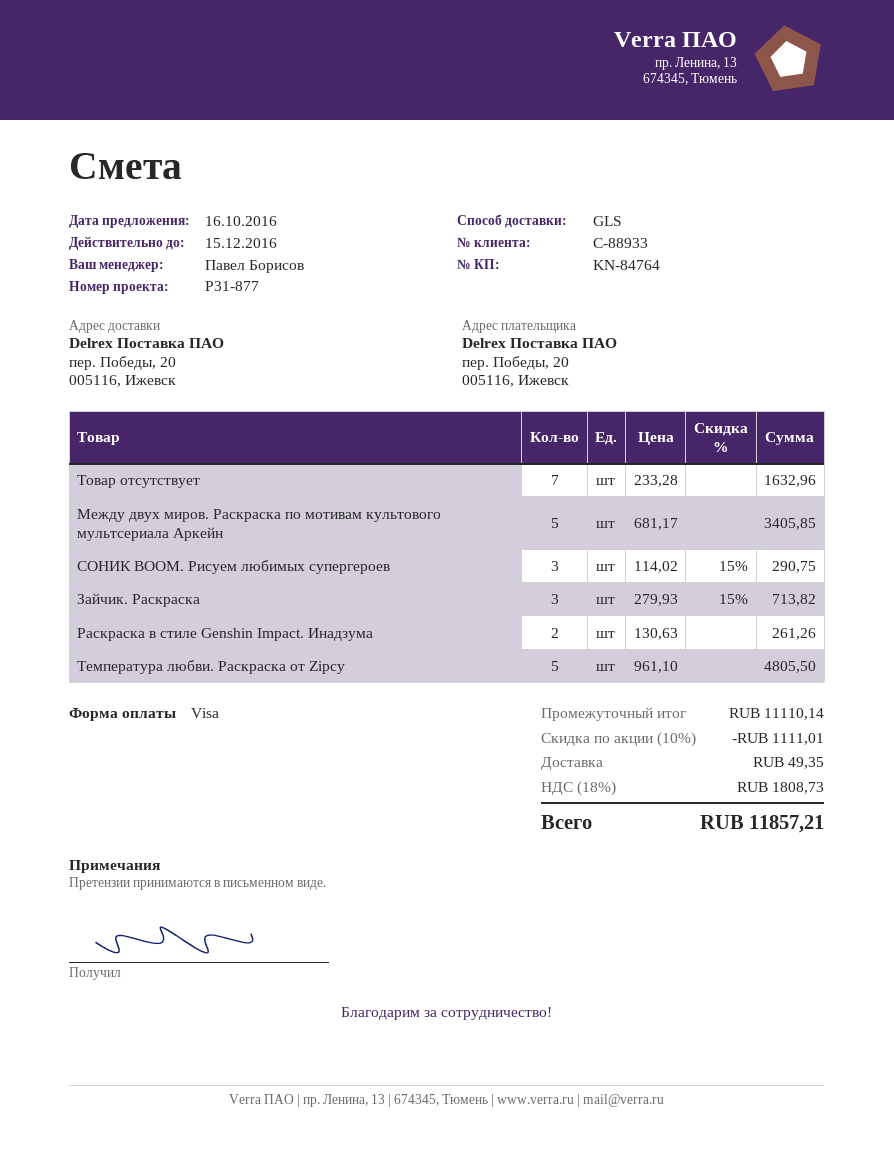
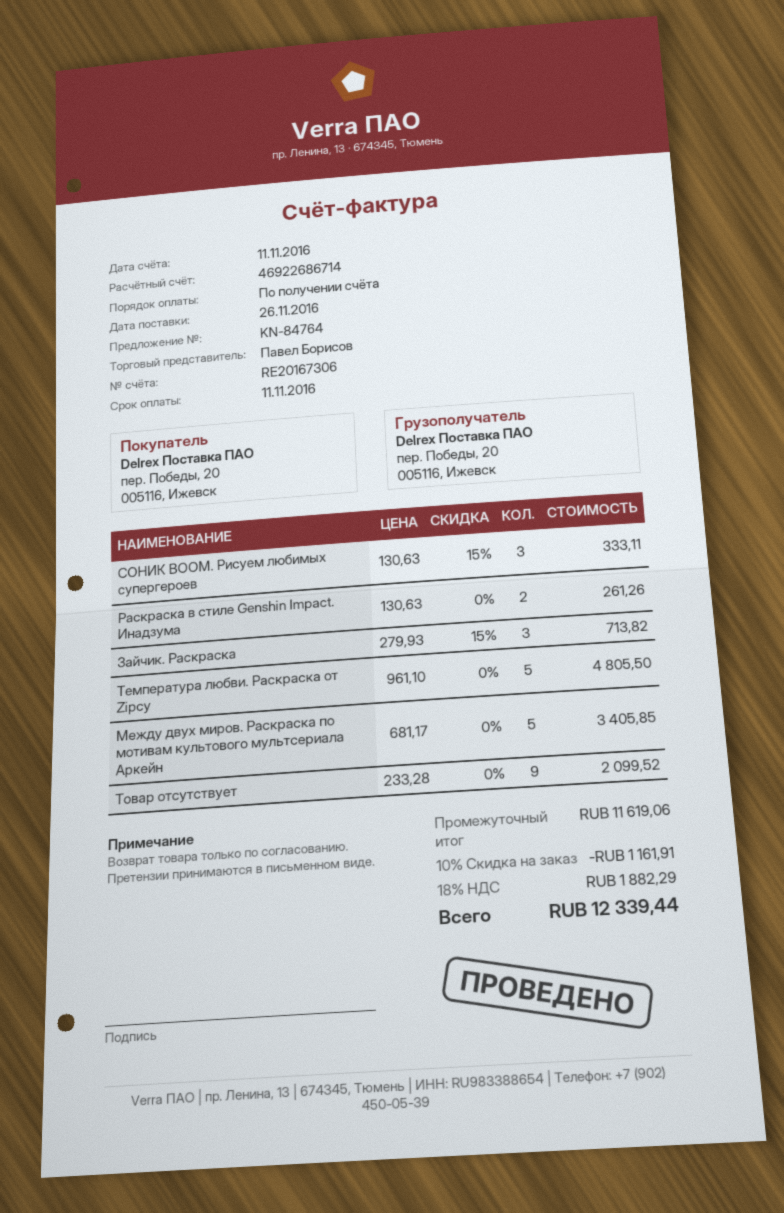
Товар отсутствует: 7 x 233.28 = 1632.96 -> 9 x 233.28 = 2099.52
СОНИК BOOM. Рисуем любимых супергероев: 3 x 114.02 - 15% = 290.75 -> 3 x 130.63 - 15% = 333.11
subtotal: 11110.14 -> 11619.06
discount: 10% = 1111.01 -> 10% = 1161.91
shipping: 49.35 -> none
tax: 18% = 1808.73 -> 18% = 1882.29
total: 11857.21 -> 12339.44

